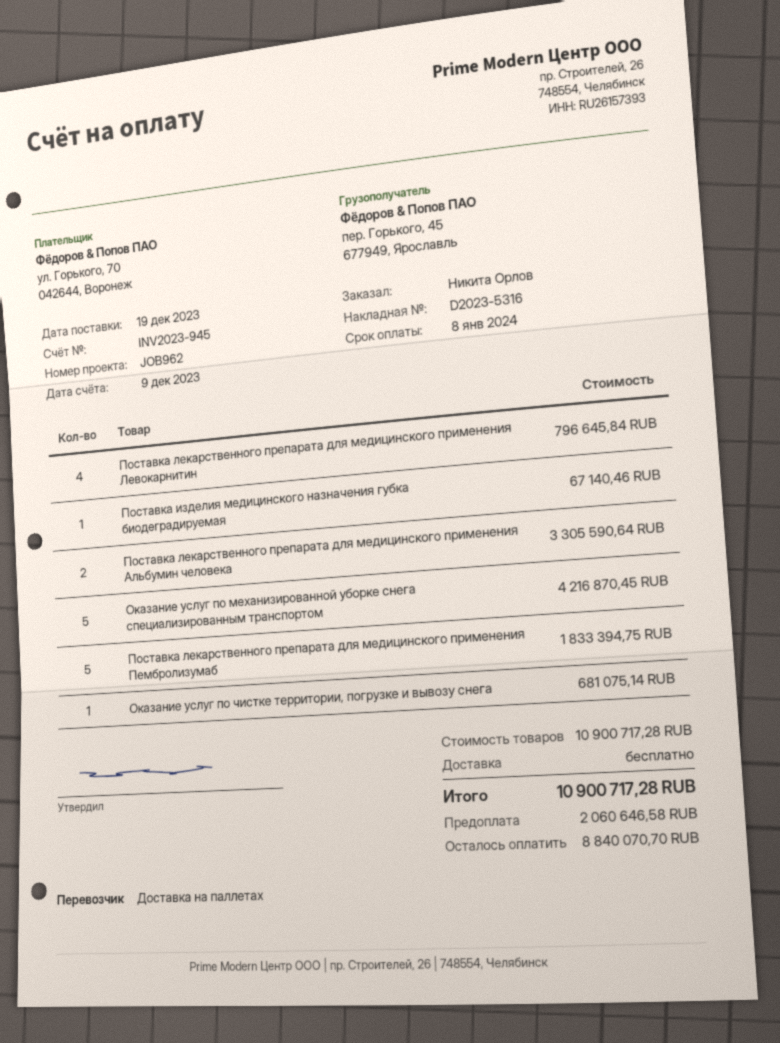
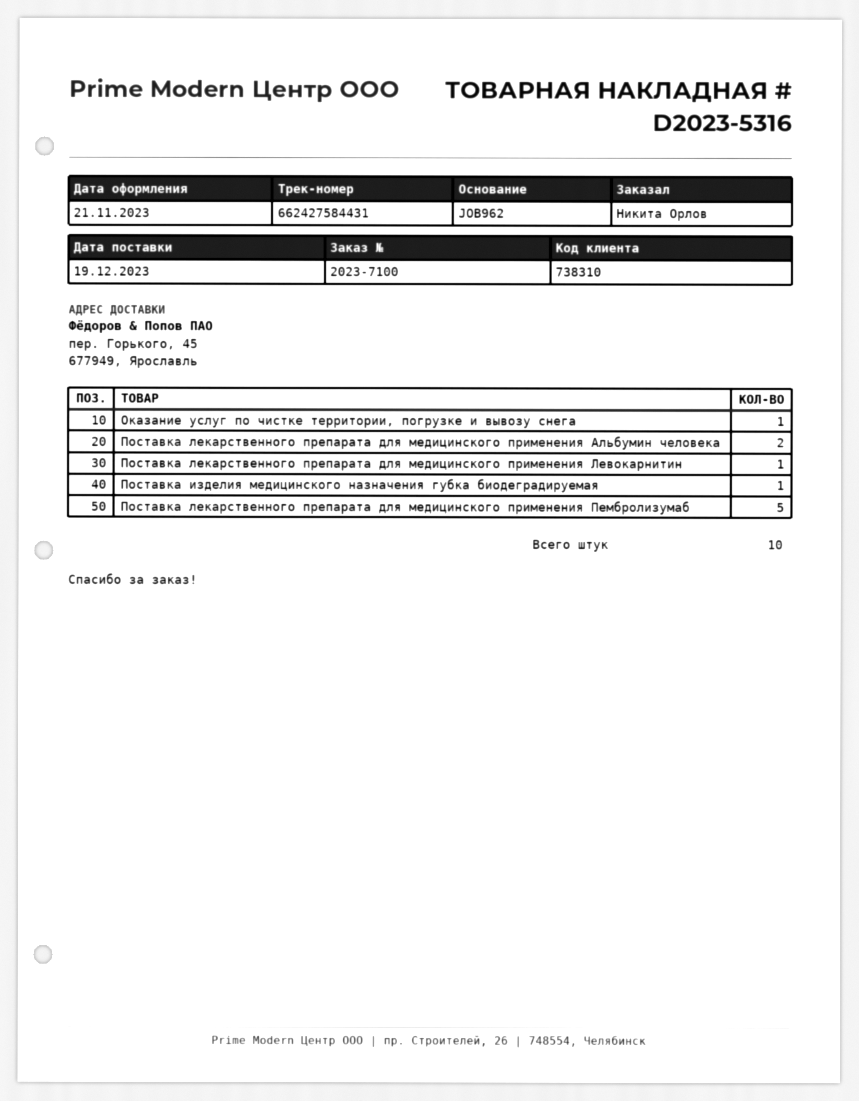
Поставка лекарственного препарата для медицинского применения Левокарнитин: 4 -> 1
Оказание услуг по механизированной уборке снега специализированным транспортом: 5 -> none

